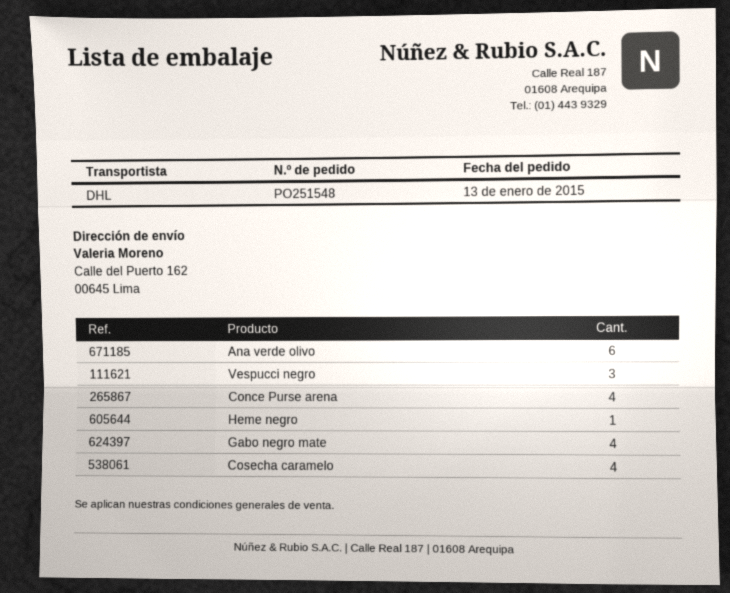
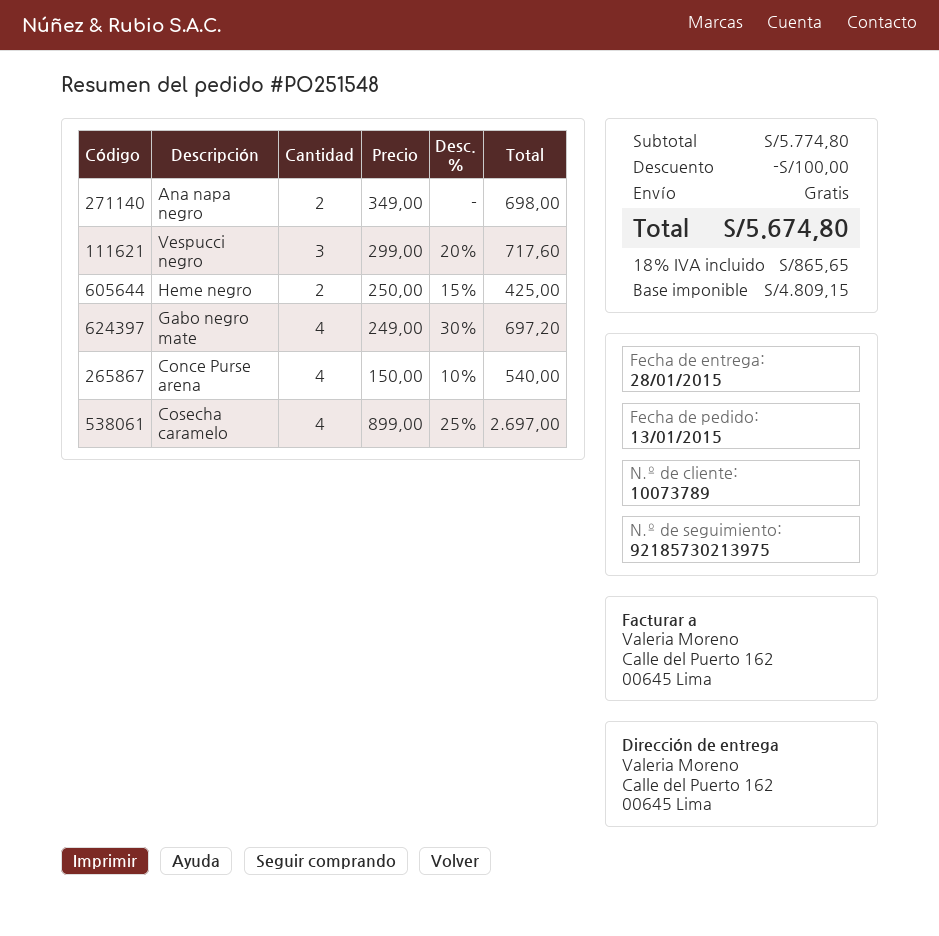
Ana verde olivo: 6 -> none
Heme negro: 1 -> 2
Ana napa negro: none -> 2

